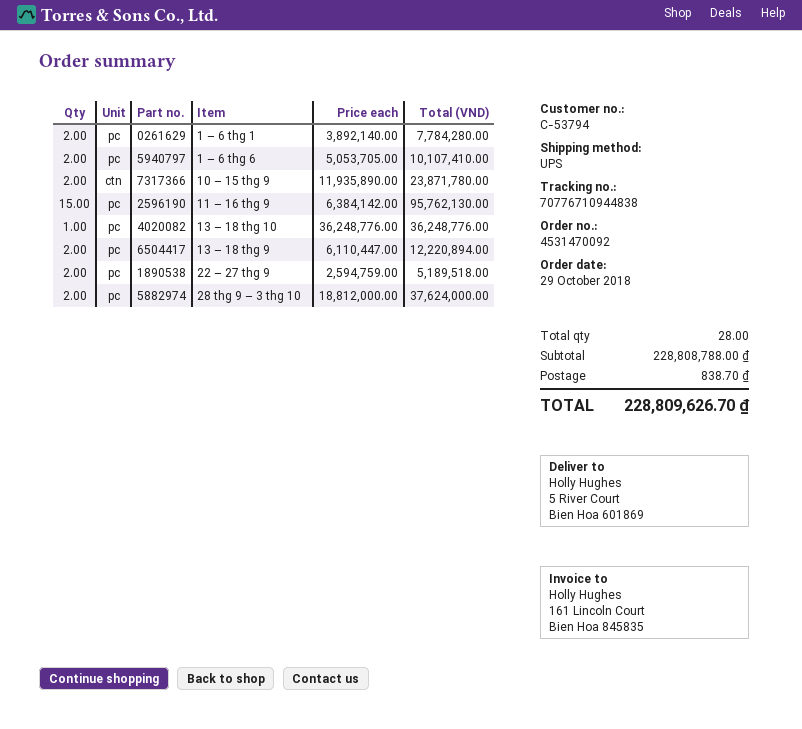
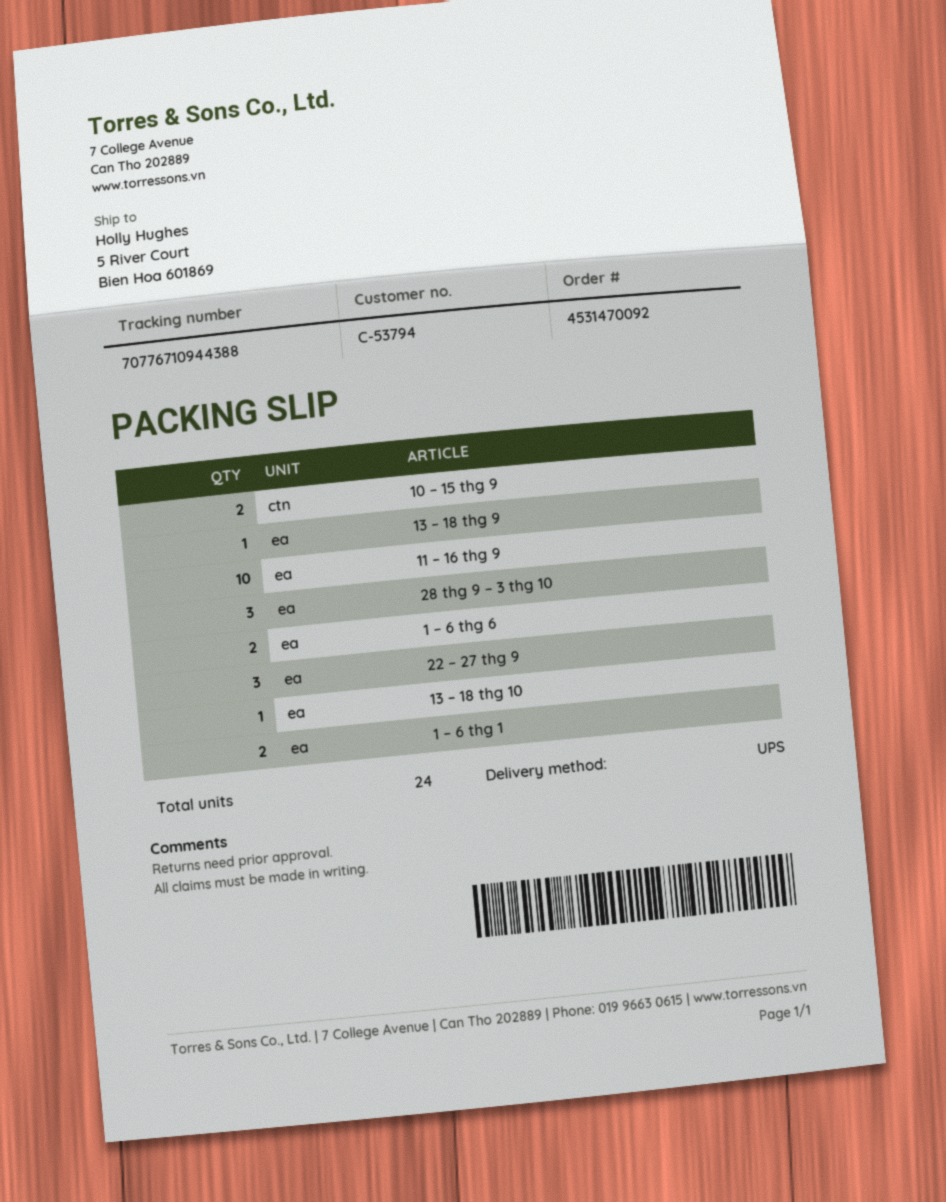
tracking number: 70776710944838 -> 70776710944388
11 – 16 thg 9: 15 -> 10
13 – 18 thg 9: 2 -> 1
22 – 27 thg 9: 2 -> 3
28 thg 9 – 3 thg 10: 2 -> 3
total quantity: 28 -> 24

